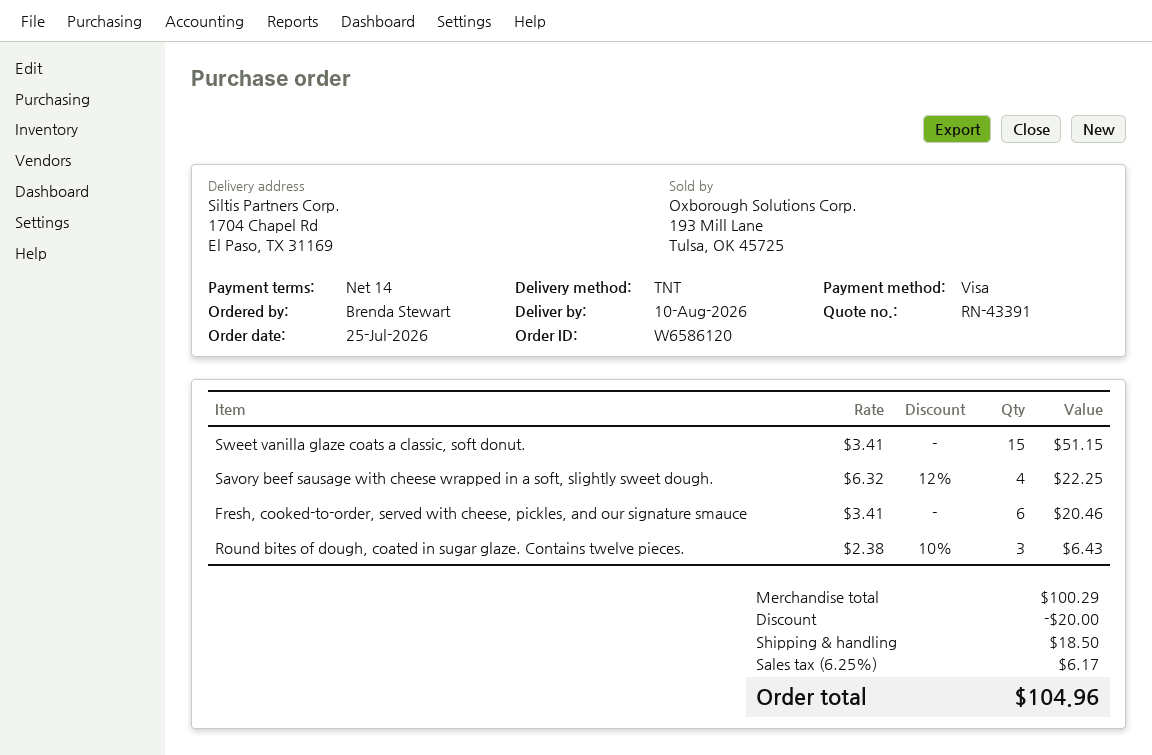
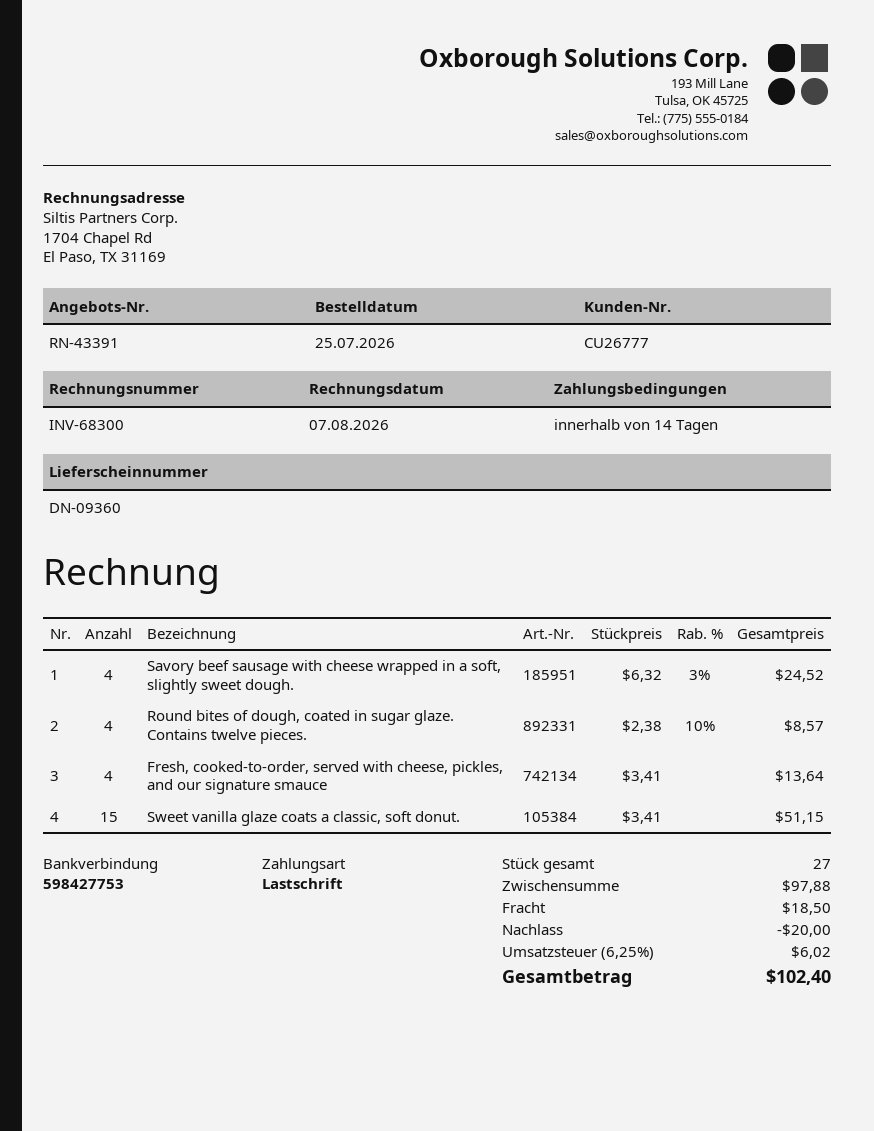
payment method: Visa -> direct debit
Savory beef sausage with cheese wrapped in a soft, slightly sweet dough.: 4 x 6.32 - 12% = 22.25 -> 4 x 6.32 - 3% = 24.52
Fresh, cooked-to-order, served with cheese, pickles, and our signature smauce: 6 x 3.41 = 20.46 -> 4 x 3.41 = 13.64
Round bites of dough, coated in sugar glaze. Contains twelve pieces.: 3 x 2.38 - 10% = 6.43 -> 4 x 2.38 - 10% = 8.57
subtotal: 100.29 -> 97.88
tax: 6.25% = 6.17 -> 6.25% = 6.02
total: 104.96 -> 102.40

